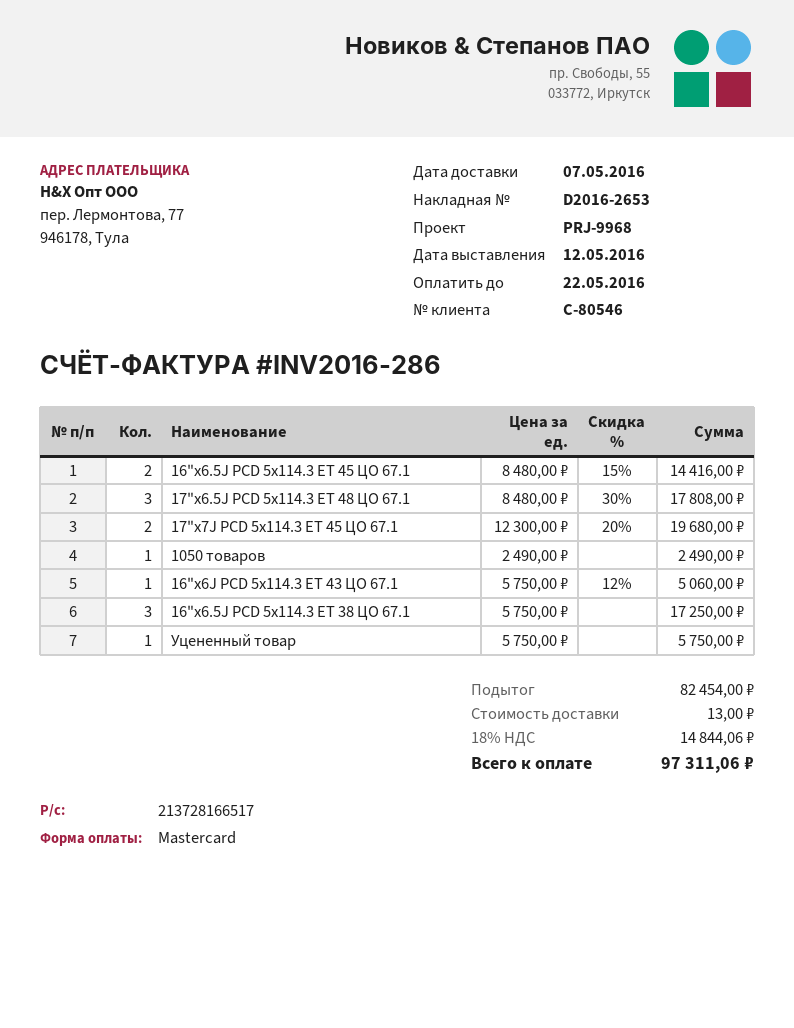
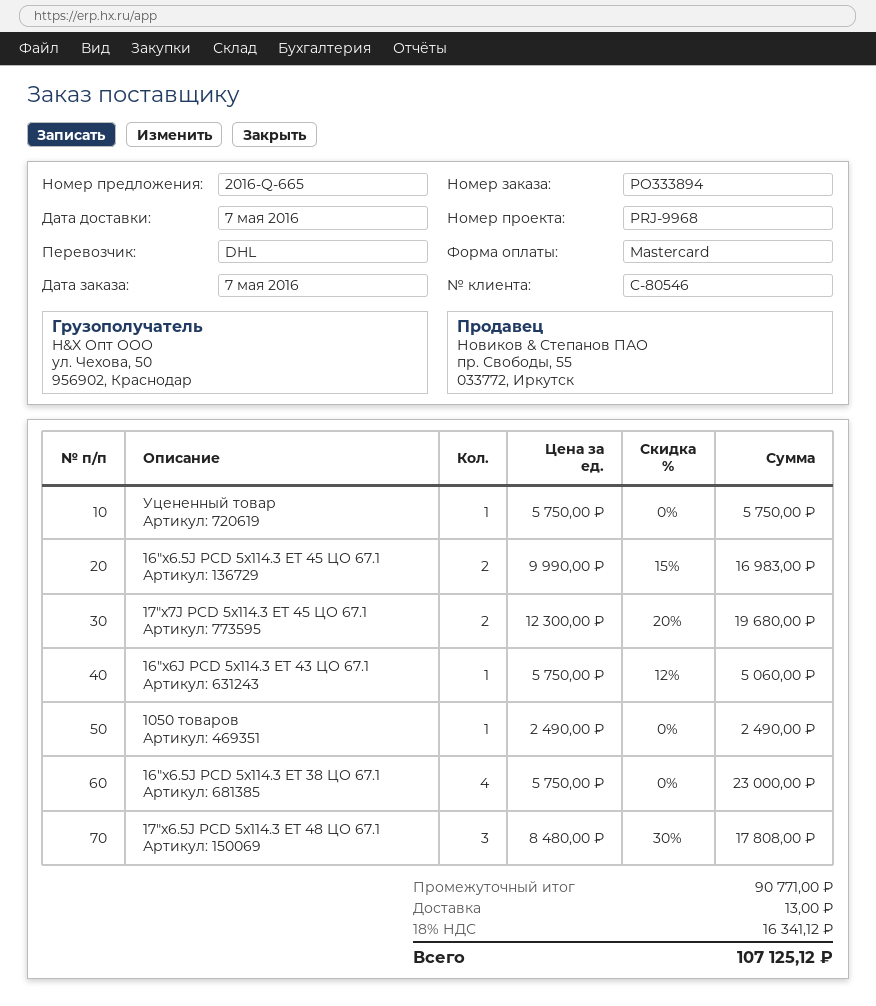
16"x6.5J PCD 5x114.3 ЕТ 45 ЦО 67.1: 2 x 8480.00 - 15% = 14416.00 -> 2 x 9990.00 - 15% = 16983.00
16"x6.5J PCD 5x114.3 ЕТ 38 ЦО 67.1: 3 x 5750.00 = 17250.00 -> 4 x 5750.00 = 23000.00
subtotal: 82454.00 -> 90771.00
tax: 18% = 14844.06 -> 18% = 16341.12
total: 97311.06 -> 107125.12

